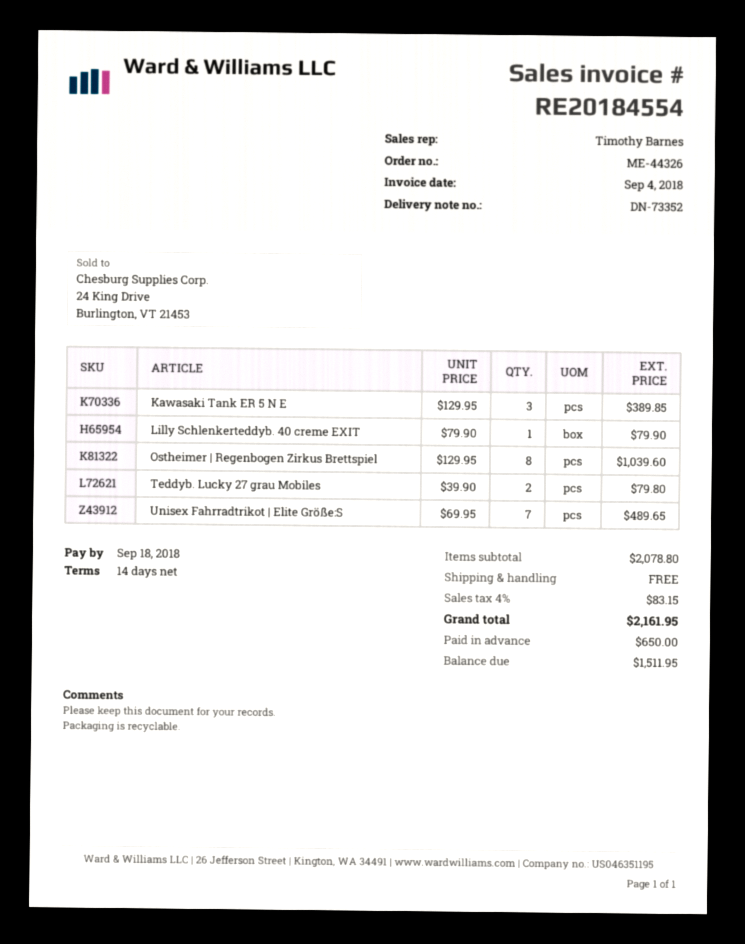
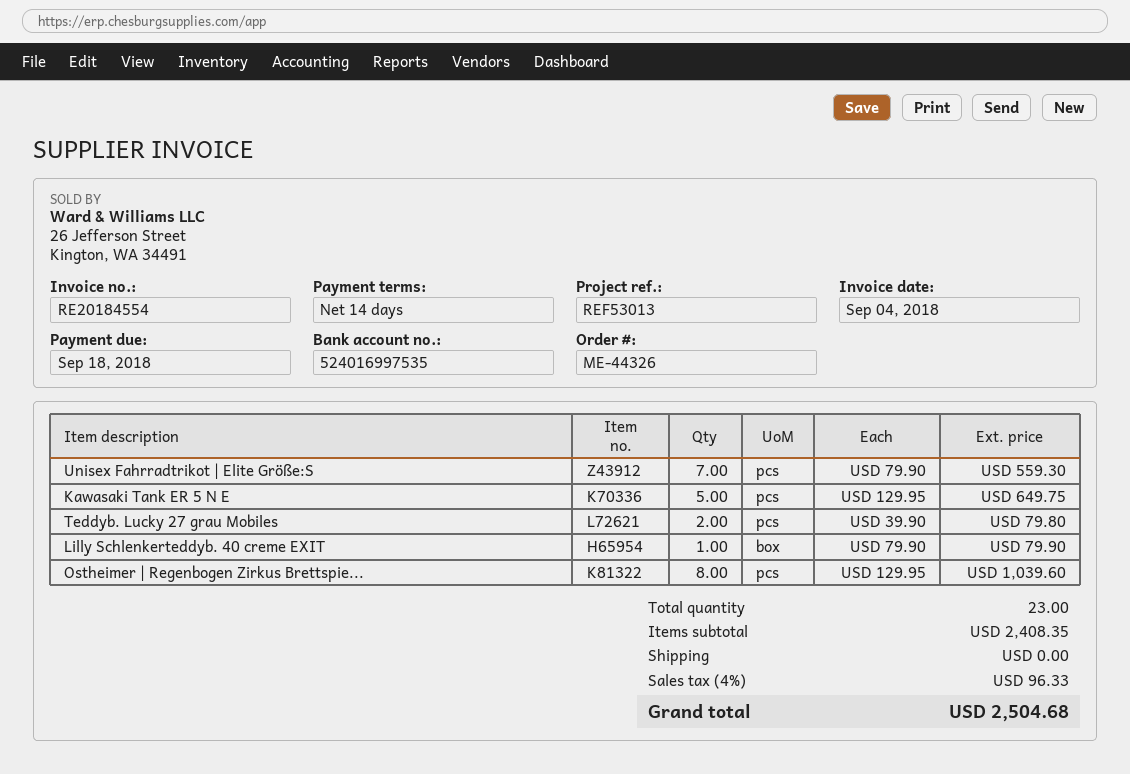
Kawasaki Tank ER 5 N E: 3 x 129.95 = 389.85 -> 5 x 129.95 = 649.75
Unisex Fahrradtrikot | Elite Größe:S: 7 x 69.95 = 489.65 -> 7 x 79.90 = 559.30
subtotal: 2078.80 -> 2408.35
tax: 4% = 83.15 -> 4% = 96.33
total: 2161.95 -> 2504.68

